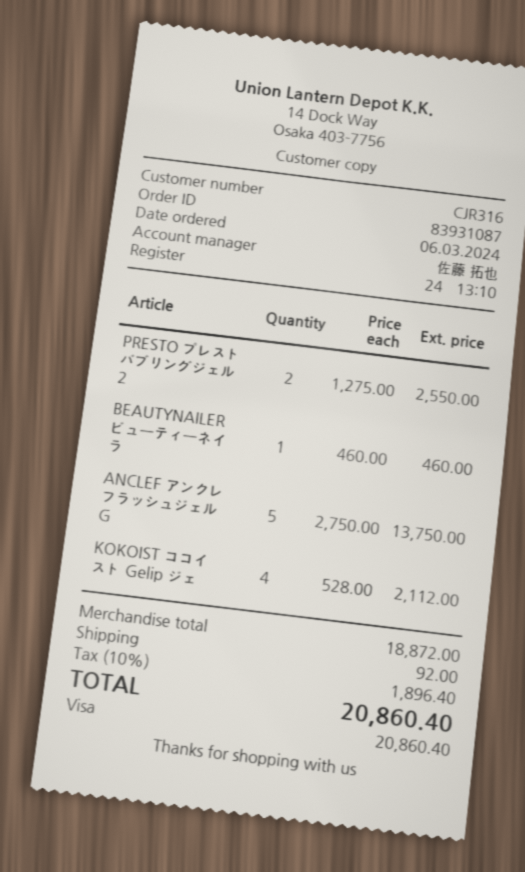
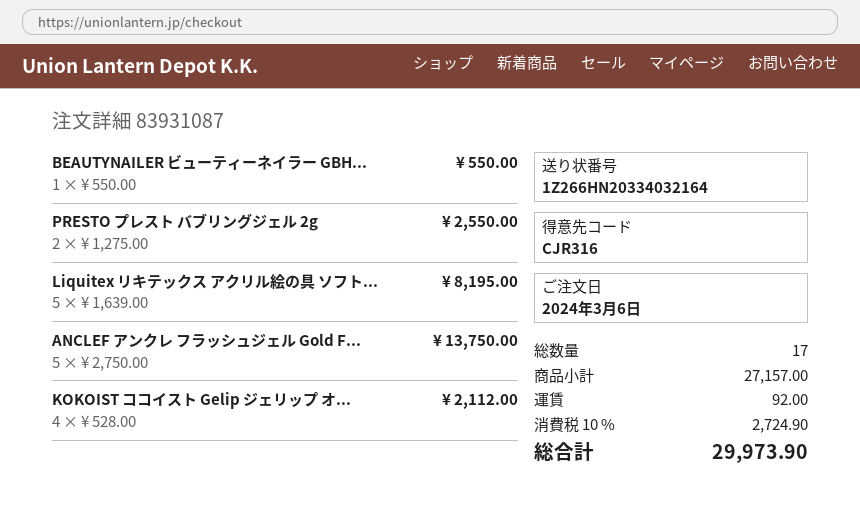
BEAUTYNAILER ビューティーネイラ: 1 x 460.00 = 460.00 -> 1 x 550.00 = 550.00
Liquitex リキテックス アクリル絵の具 ソフト...: none -> 5 x 1639.00 = 8195.00
subtotal: 18872.00 -> 27157.00
tax: 10% = 1896.40 -> 10% = 2724.90
total: 20860.40 -> 29973.90

